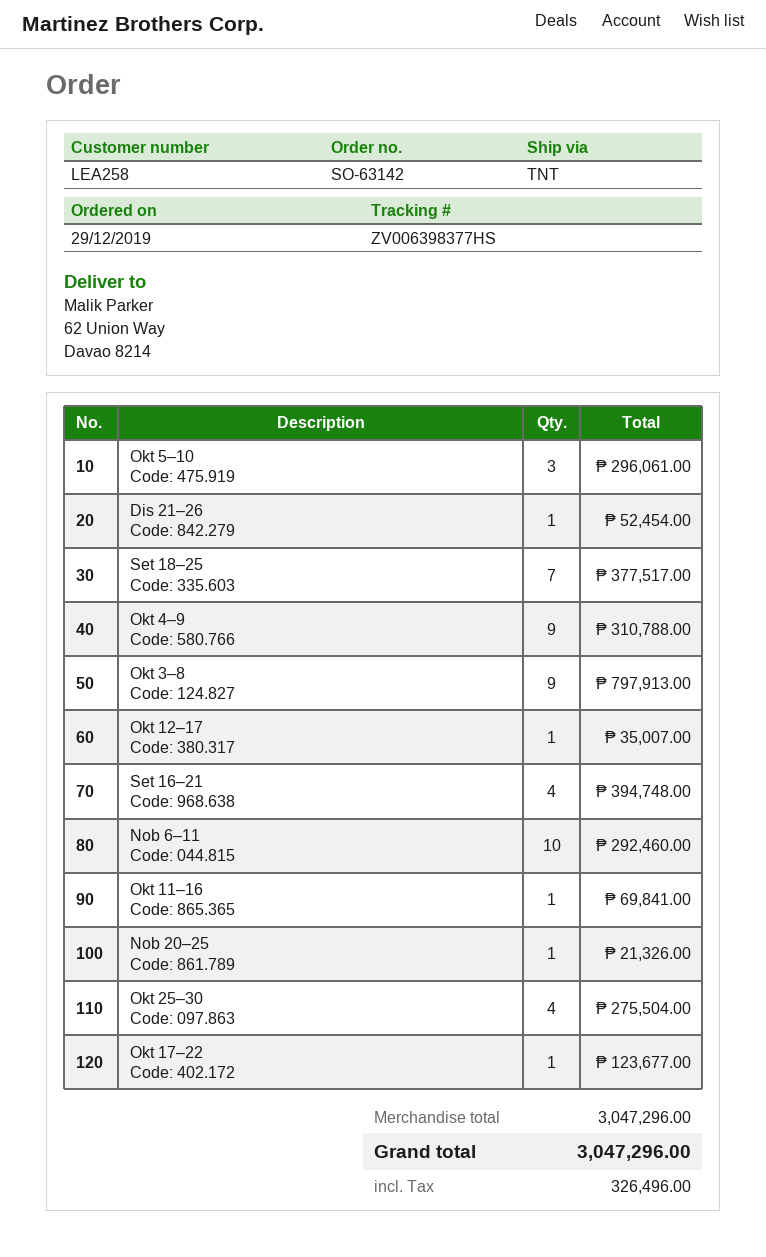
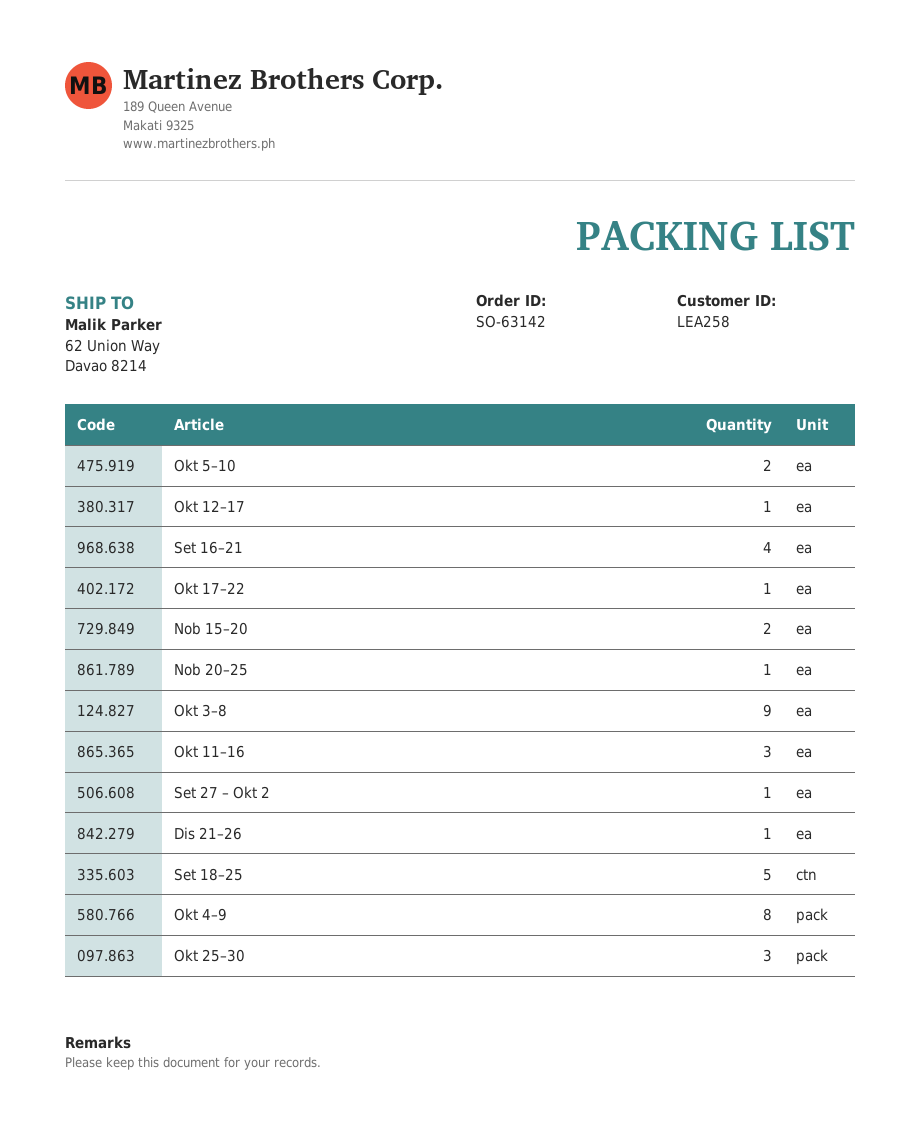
Okt 5–10: 3 -> 2
Set 18–25: 7 -> 5
Okt 4–9: 9 -> 8
Nob 6–11: 10 -> none
Okt 11–16: 1 -> 3
Okt 25–30: 4 -> 3
Nob 15–20: none -> 2
Set 27 – Okt 2: none -> 1

